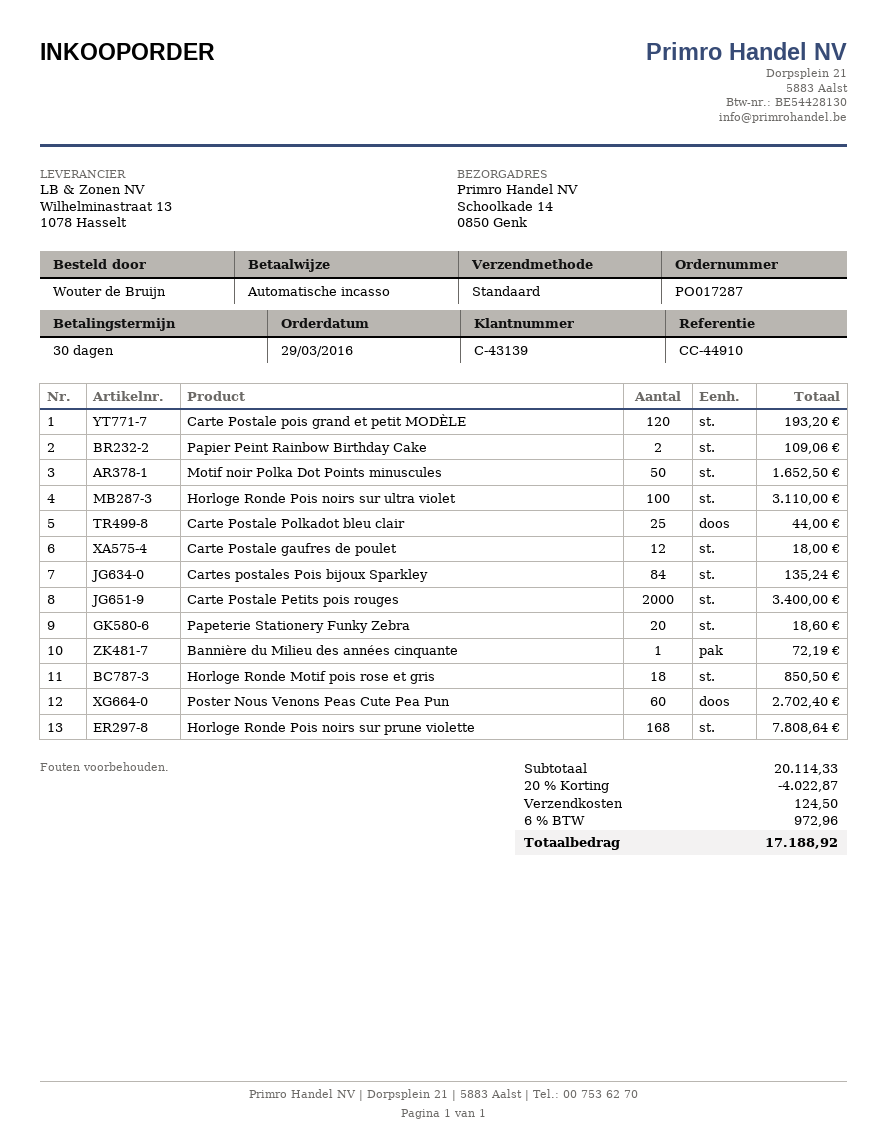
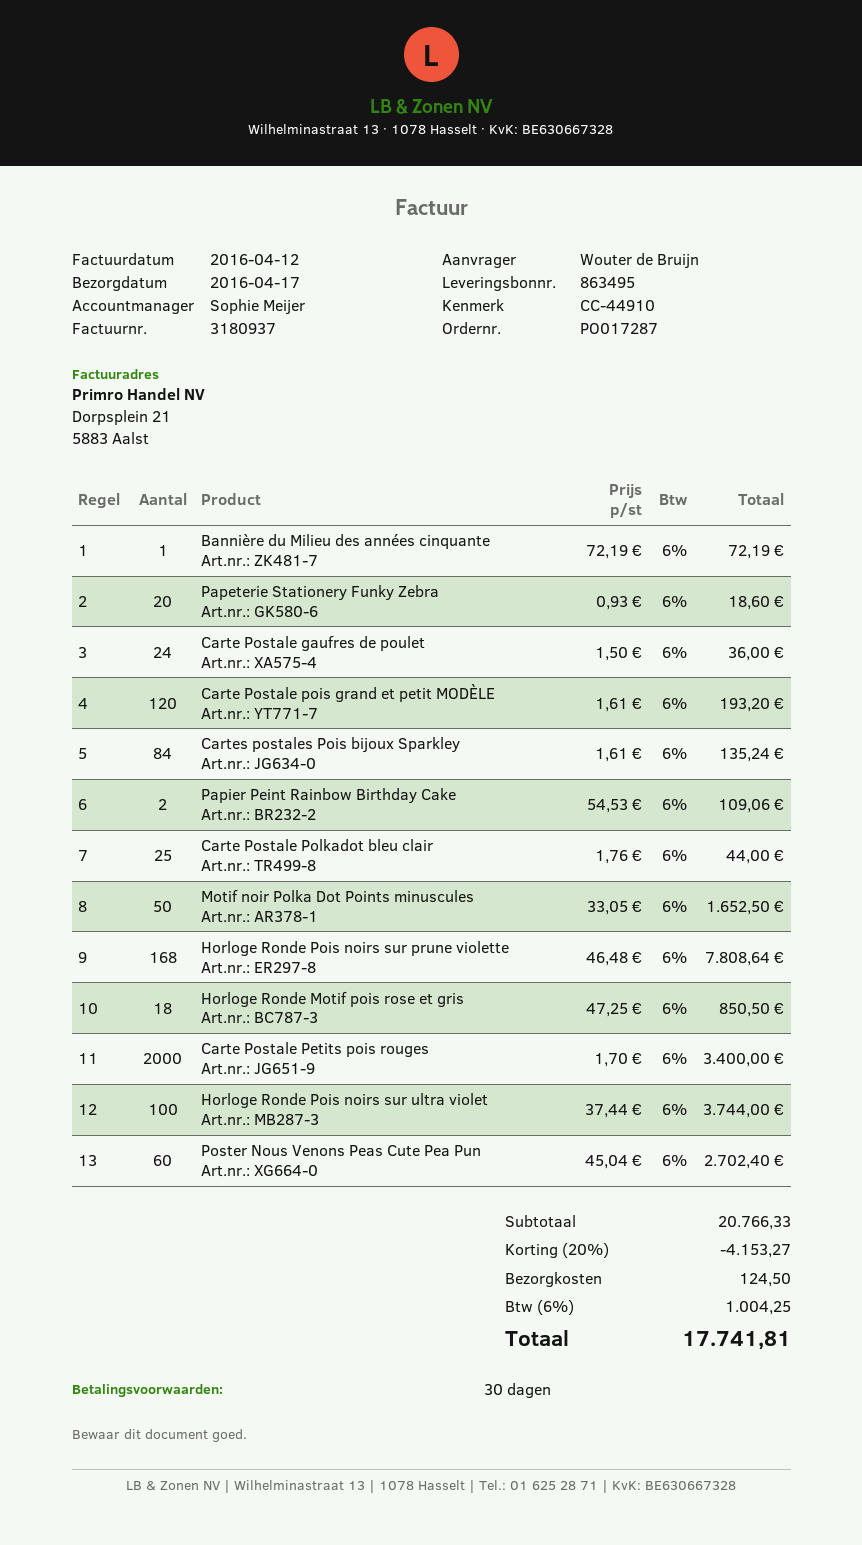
Horloge Ronde Pois noirs sur ultra violet: 100 for 3110.00 -> 100 for 3744.00
Carte Postale gaufres de poulet: 12 for 18.00 -> 24 for 36.00
subtotal: 20114.33 -> 20766.33
discount: 20% = 4022.87 -> 20% = 4153.27
tax: 6% = 972.96 -> 6% = 1004.25
total: 17188.92 -> 17741.81

